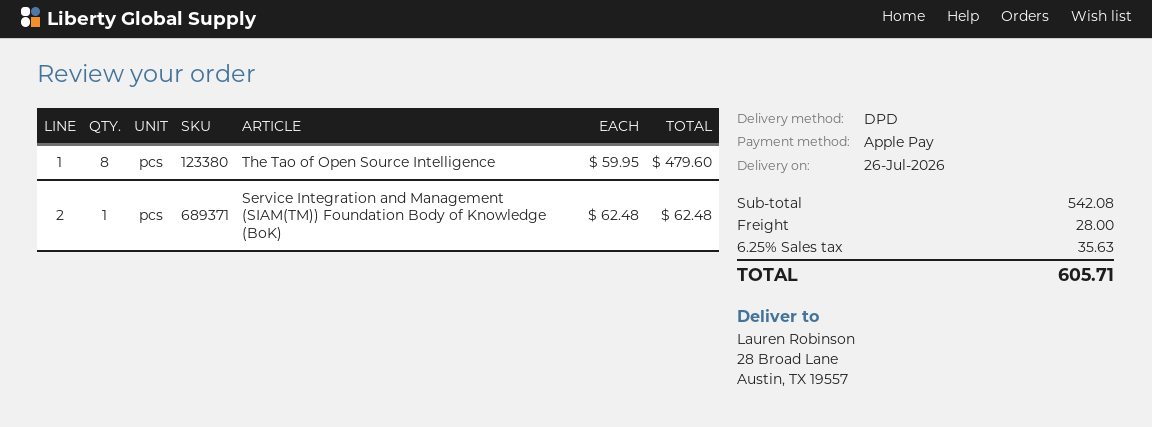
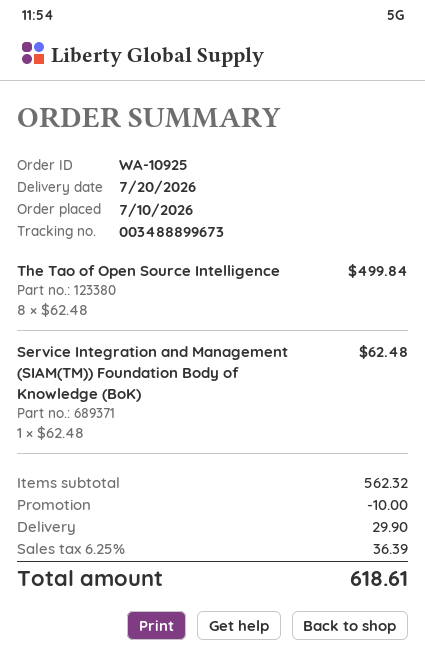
delivery date: 2026-07-26 -> 2026-07-20
The Tao of Open Source Intelligence: 8 x 59.95 = 479.60 -> 8 x 62.48 = 499.84
subtotal: 542.08 -> 562.32
discount: none -> 10.00
shipping: 28.00 -> 29.90
tax: 6.25% = 35.63 -> 6.25% = 36.39
total: 605.71 -> 618.61

